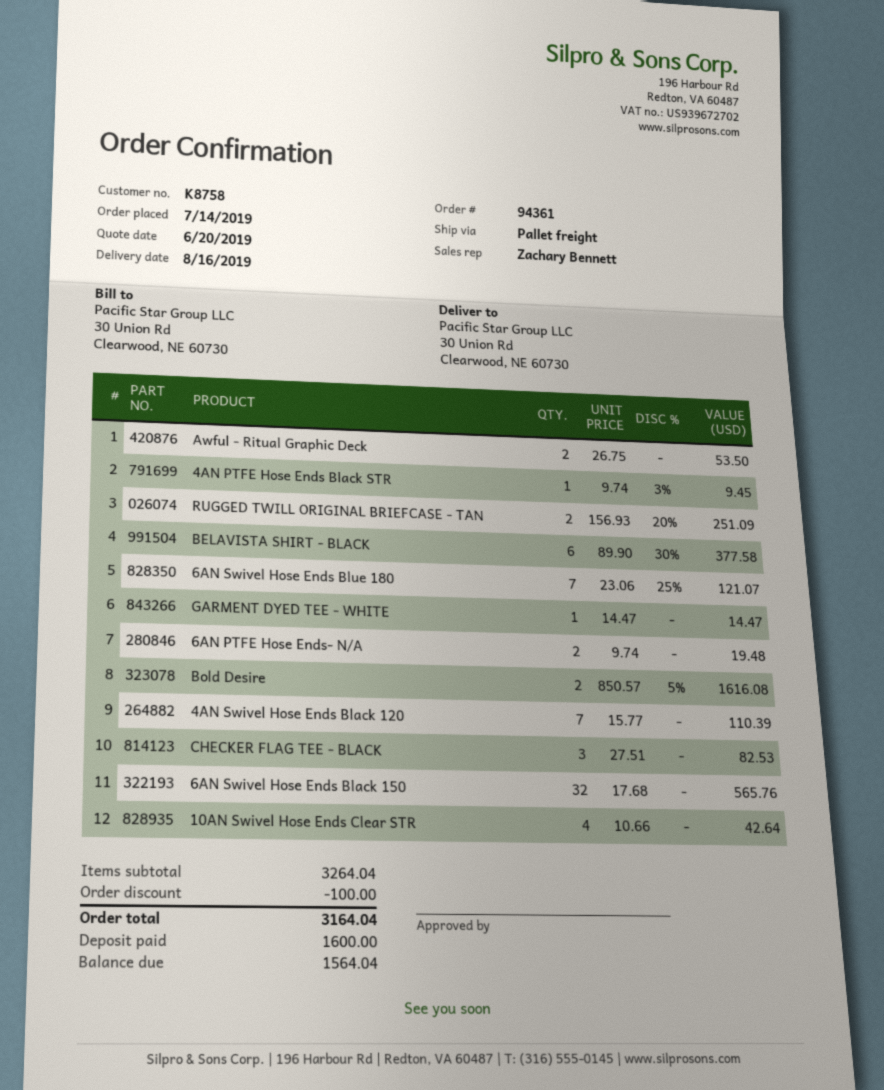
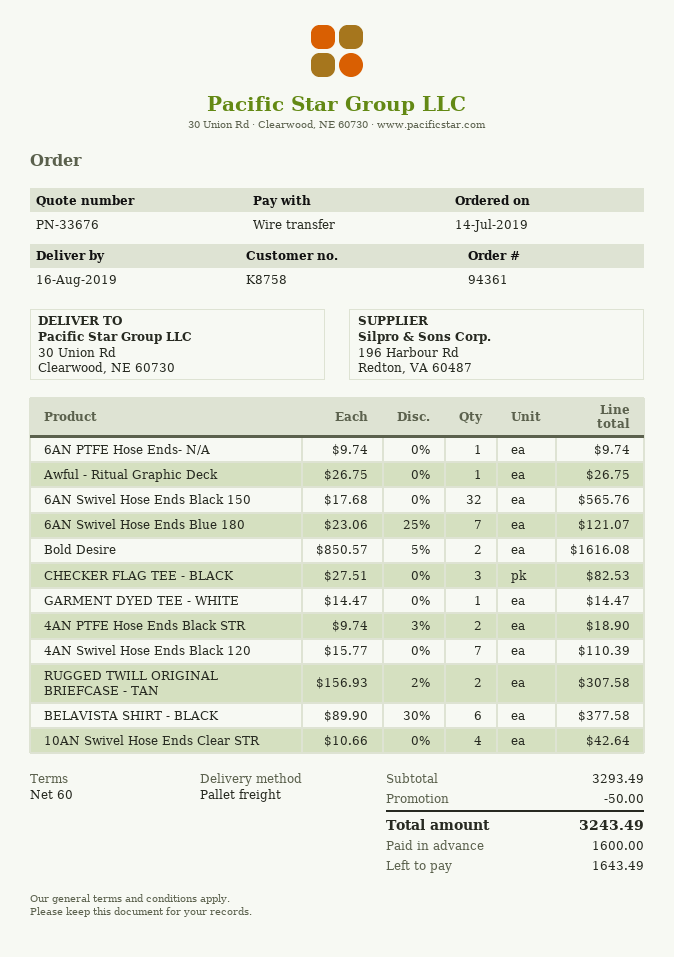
Awful - Ritual Graphic Deck: 2 x 26.75 = 53.50 -> 1 x 26.75 = 26.75
4AN PTFE Hose Ends Black STR: 1 x 9.74 - 3% = 9.45 -> 2 x 9.74 - 3% = 18.90
RUGGED TWILL ORIGINAL BRIEFCASE - TAN: 2 x 156.93 - 20% = 251.09 -> 2 x 156.93 - 2% = 307.58
6AN PTFE Hose Ends- N/A: 2 x 9.74 = 19.48 -> 1 x 9.74 = 9.74
subtotal: 3264.04 -> 3293.49
discount: 100.00 -> 50.00
total: 3164.04 -> 3243.49
balance: 1564.04 -> 1643.49

